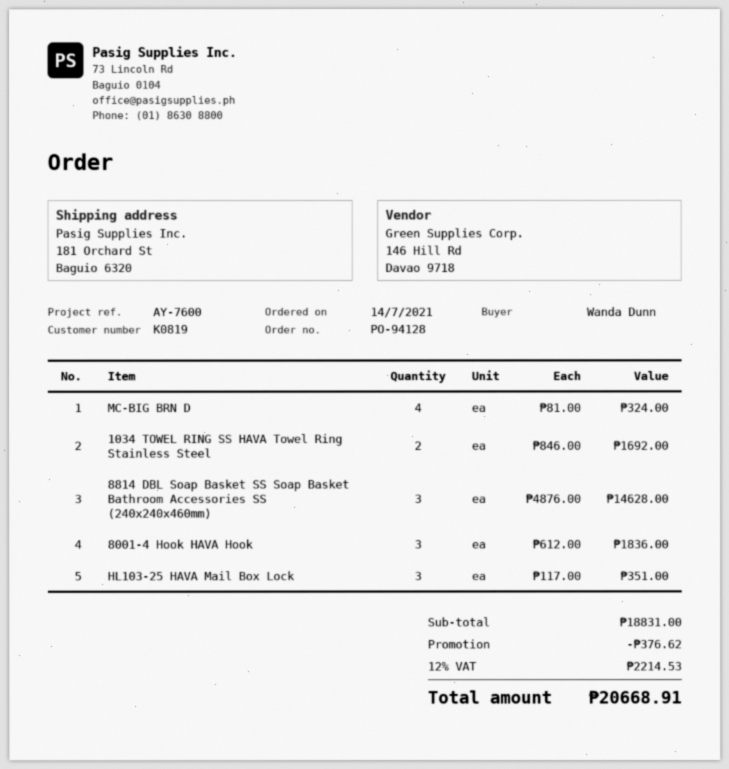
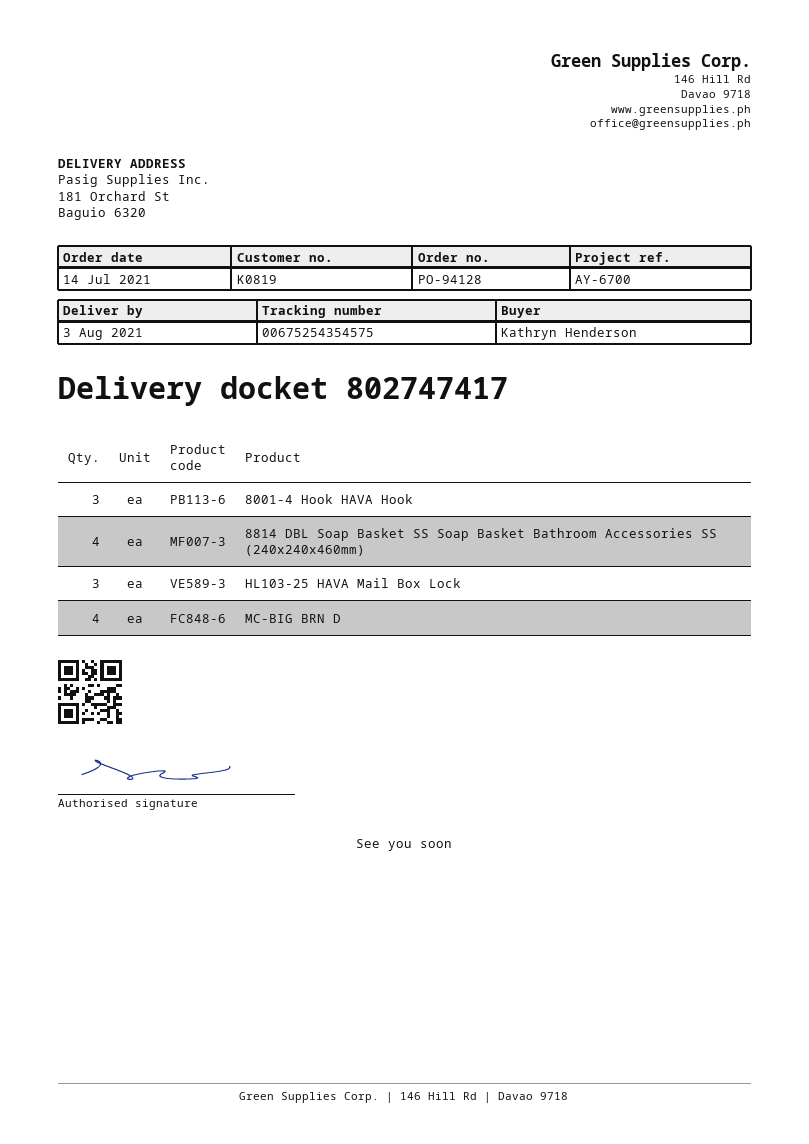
reference: AY-7600 -> AY-6700
ordered by: Wanda Dunn -> Kathryn Henderson
1034 TOWEL RING SS HAVA Towel Ring Stainless Steel: 2 -> none
8814 DBL Soap Basket SS Soap Basket Bathroom Accessories SS (240x240x460mm): 3 -> 4

